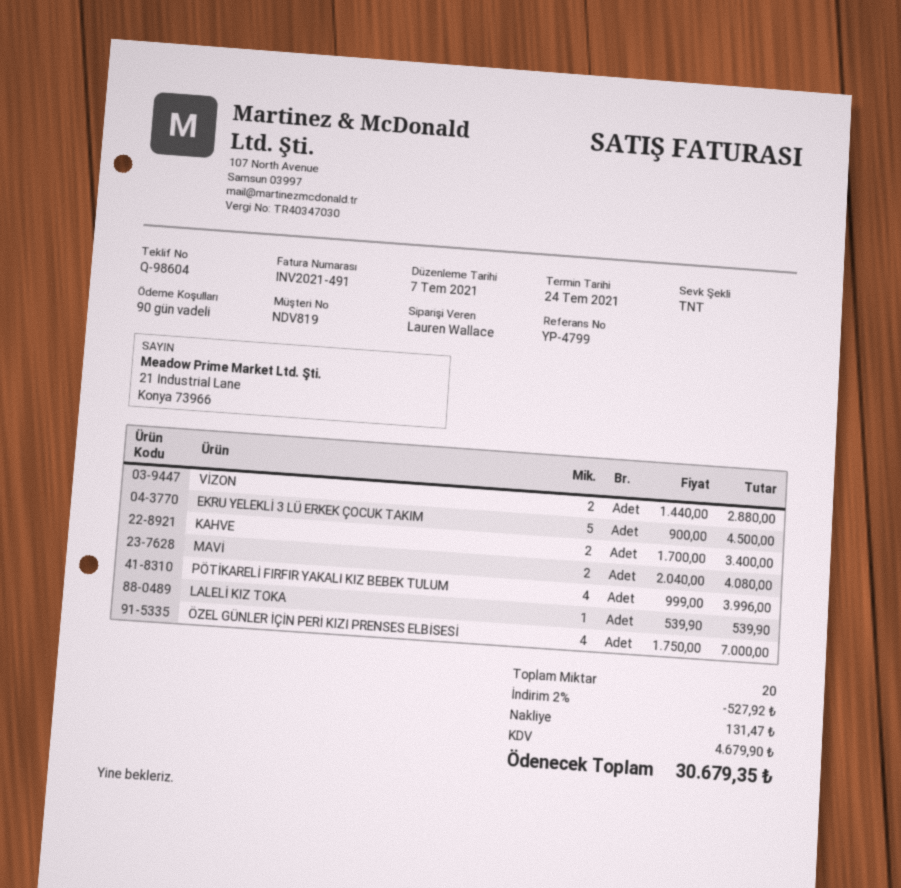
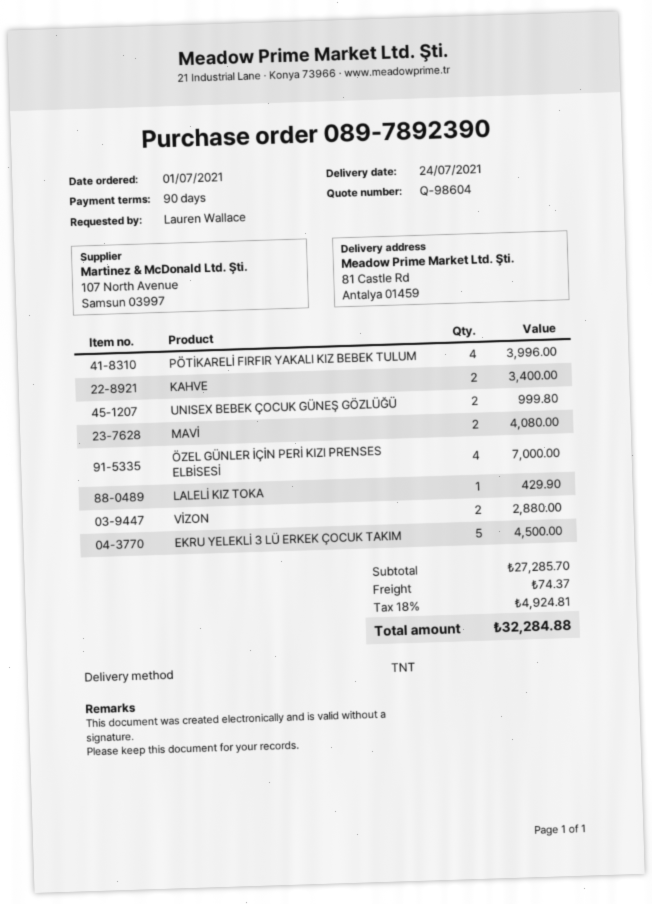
LALELİ KIZ TOKA: 1 for 539.90 -> 1 for 429.90
UNISEX BEBEK ÇOCUK GÜNEŞ GÖZLÜĞÜ: none -> 2 for 999.80
discount: 2% = 527.92 -> none
shipping: 131.47 -> 74.37
tax: 4679.90 -> 4924.81
total: 30679.35 -> 32284.88

